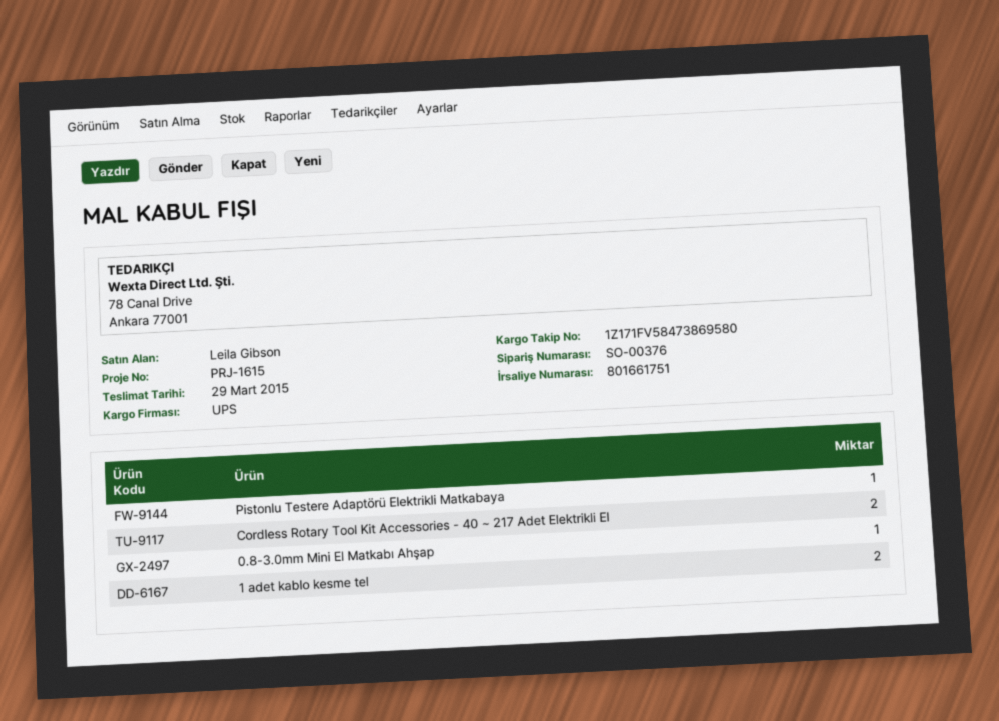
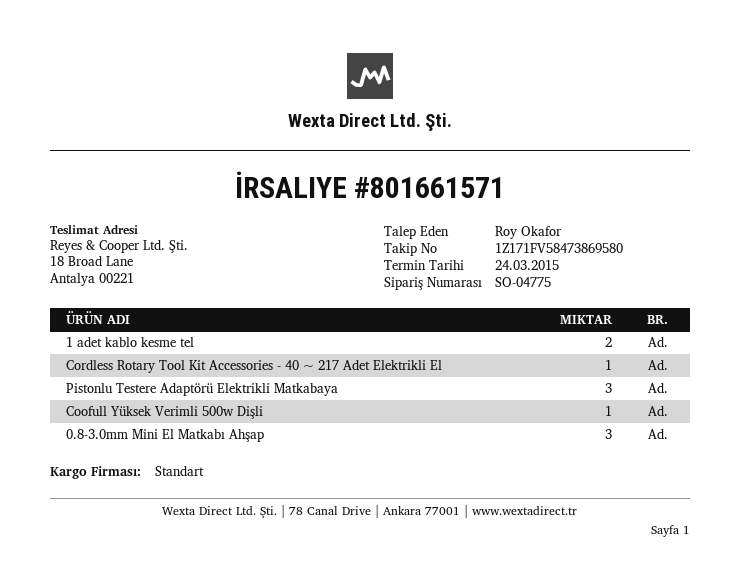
order number: SO-00376 -> SO-04775
delivery note number: 801661751 -> 801661571
delivery date: 2015-03-29 -> 2015-03-24
ordered by: Leila Gibson -> Roy Okafor
shipping method: UPS -> standard
Pistonlu Testere Adaptörü Elektrikli Matkabaya: 1 -> 3
Cordless Rotary Tool Kit Accessories - 40 ~ 217 Adet Elektrikli El: 2 -> 1
0.8-3.0mm Mini El Matkabı Ahşap: 1 -> 3
Coofull Yüksek Verimli 500w Dişli: none -> 1

